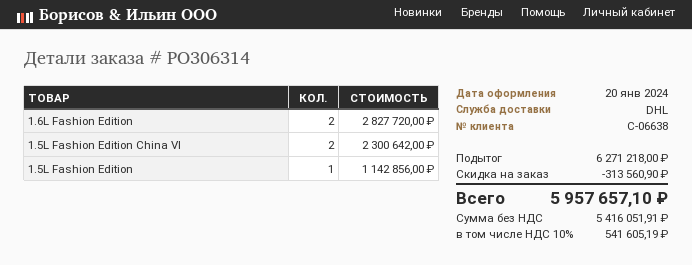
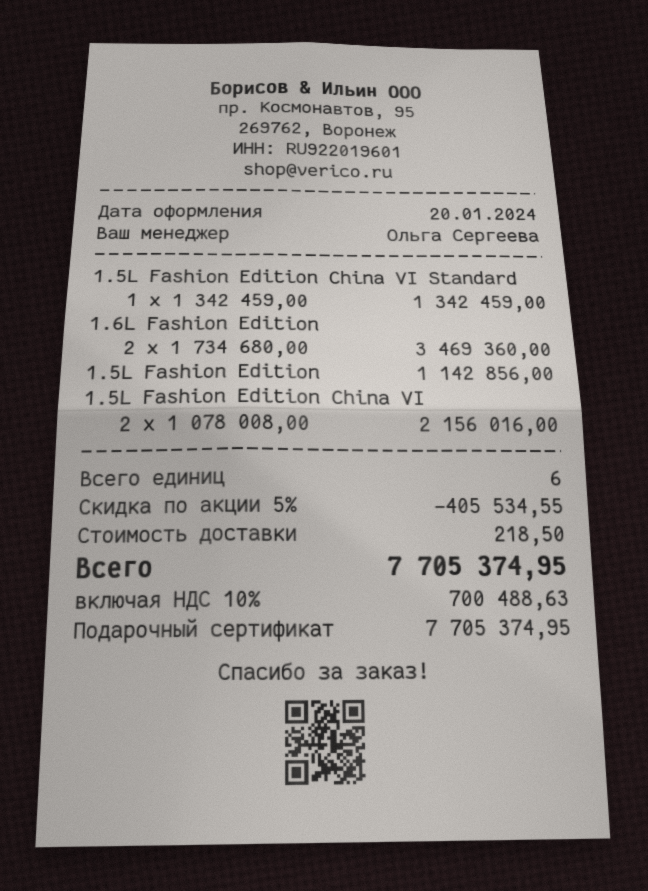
1.6L Fashion Edition: 2 for 2827720.00 -> 2 for 3469360.00
1.5L Fashion Edition China VI: 2 for 2300642.00 -> 2 for 2156016.00
1.5L Fashion Edition China VI Standard: none -> 1 for 1342459.00
discount: 313560.90 -> 405534.55
shipping: none -> 218.50
tax: 10% = 541605.19 -> 10% = 700488.63
total: 5957657.10 -> 7705374.95

